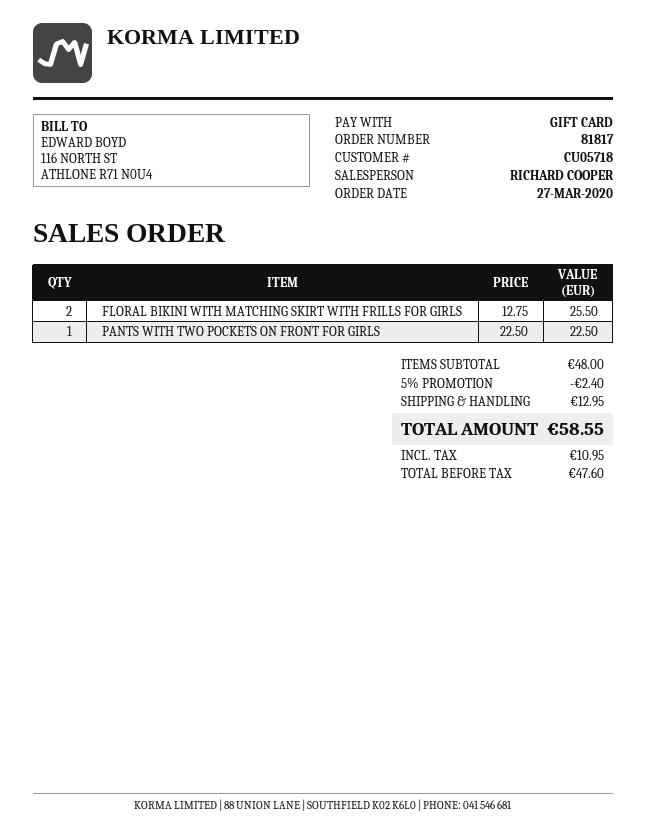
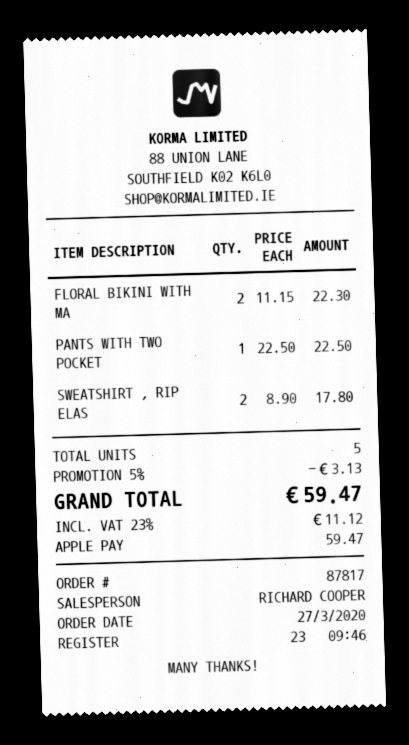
order number: 81817 -> 87817
payment method: gift card -> Apple Pay
FLORAL BIKINI WITH MATCHING SKIRT WITH FRILLS FOR GIRLS: 2 x 12.75 = 25.50 -> 2 x 11.15 = 22.30
SWEATSHIRT , RIP ELAS: none -> 2 x 8.90 = 17.80
discount: 5% = 2.40 -> 5% = 3.13
shipping: 12.95 -> none
tax: 10.95 -> 11.12
total: 58.55 -> 59.47

